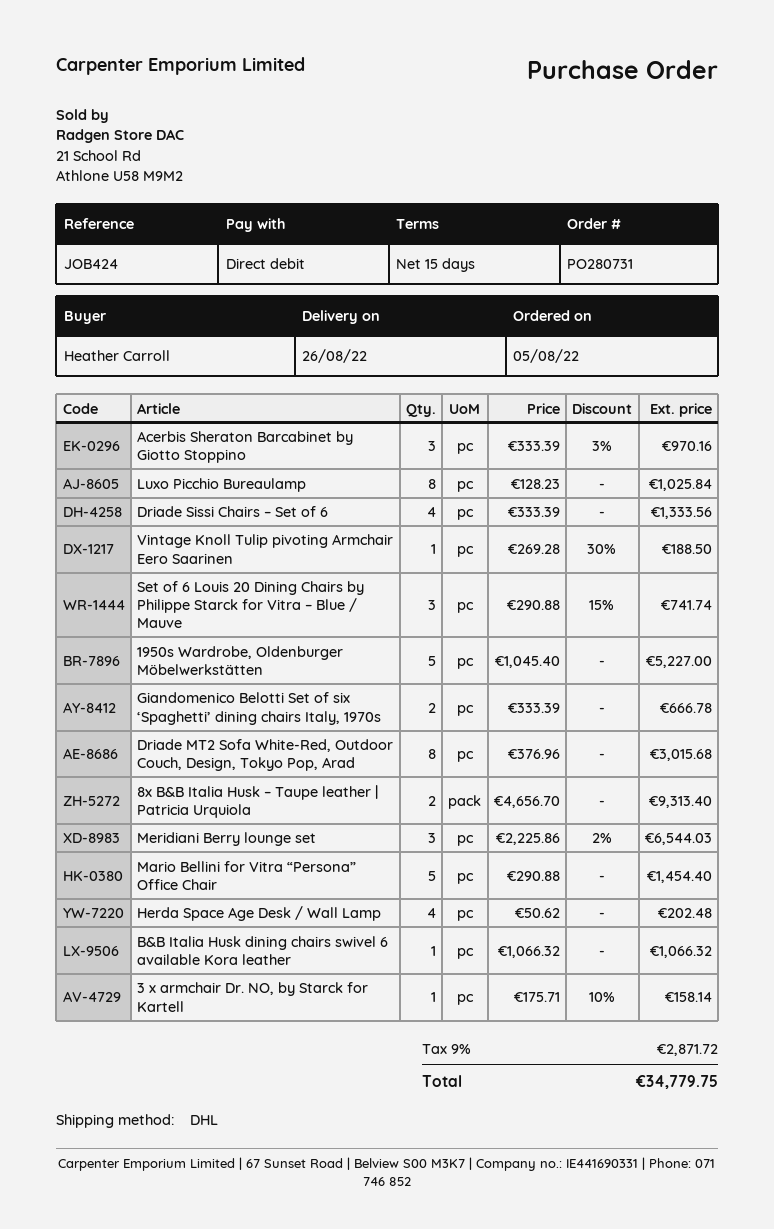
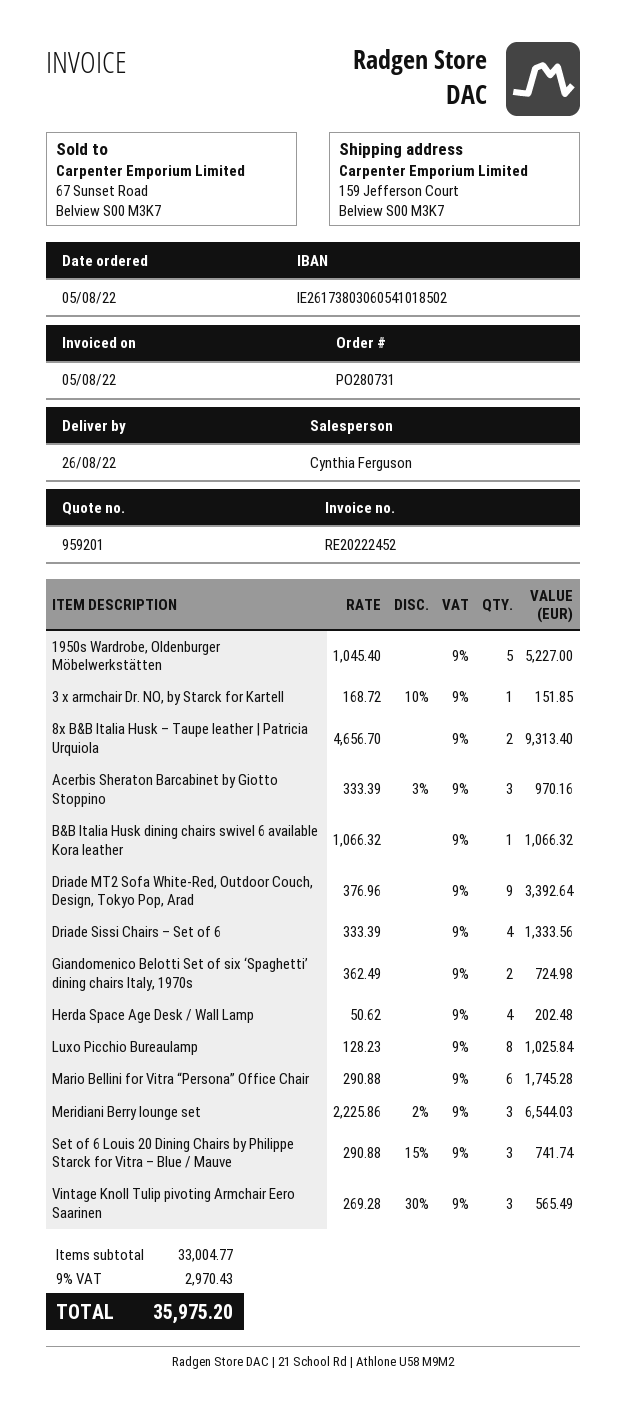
Vintage Knoll Tulip pivoting Armchair Eero Saarinen: 1 x 269.28 - 30% = 188.50 -> 3 x 269.28 - 30% = 565.49
Giandomenico Belotti Set of six ‘Spaghetti’ dining chairs Italy, 1970s: 2 x 333.39 = 666.78 -> 2 x 362.49 = 724.98
Driade MT2 Sofa White-Red, Outdoor Couch, Design, Tokyo Pop, Arad: 8 x 376.96 = 3015.68 -> 9 x 376.96 = 3392.64
Mario Bellini for Vitra “Persona” Office Chair: 5 x 290.88 = 1454.40 -> 6 x 290.88 = 1745.28
3 x armchair Dr. NO, by Starck for Kartell: 1 x 175.71 - 10% = 158.14 -> 1 x 168.72 - 10% = 151.85
tax: 9% = 2871.72 -> 9% = 2970.43
total: 34779.75 -> 35975.20

